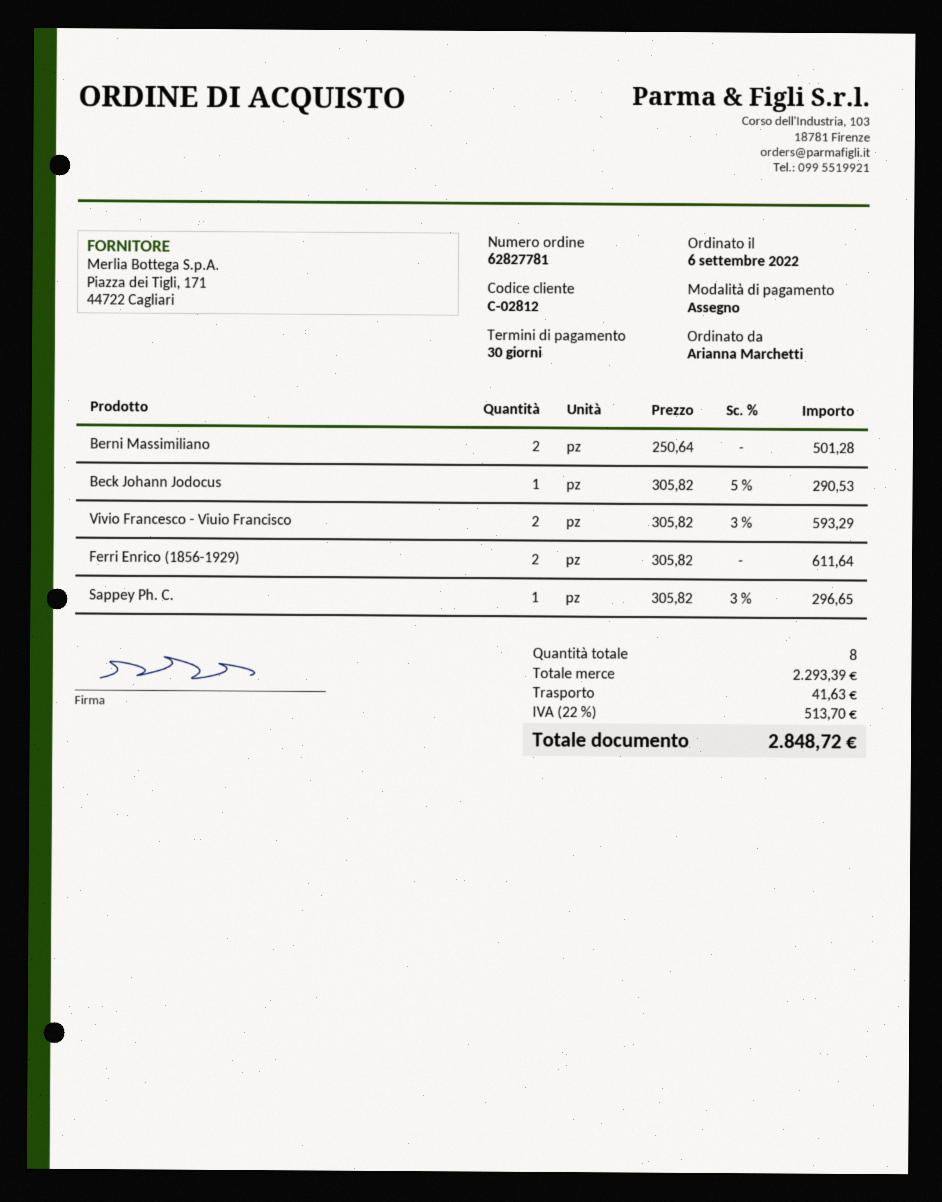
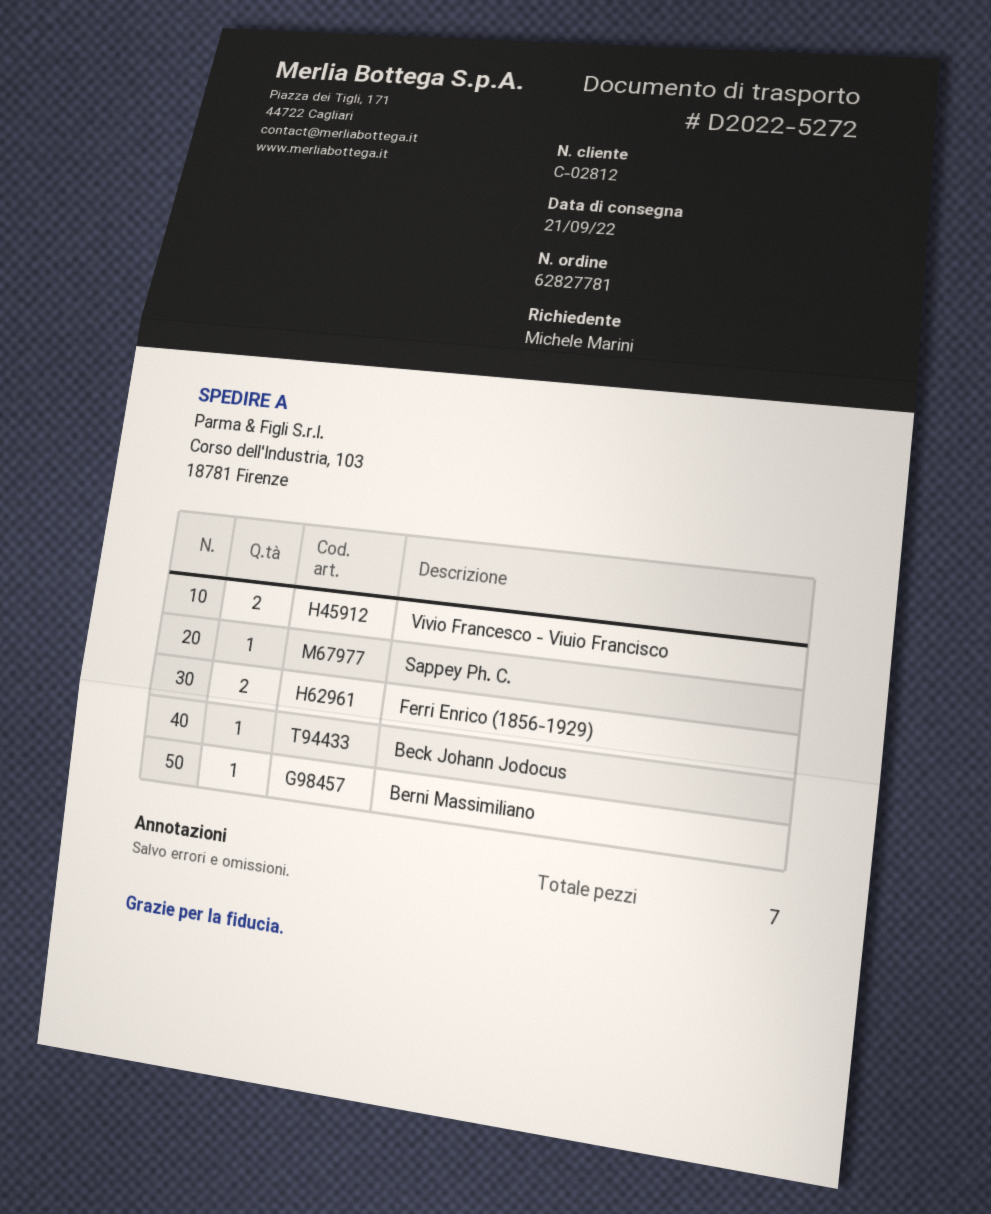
ordered by: Arianna Marchetti -> Michele Marini
Berni Massimiliano: 2 -> 1
total quantity: 8 -> 7

